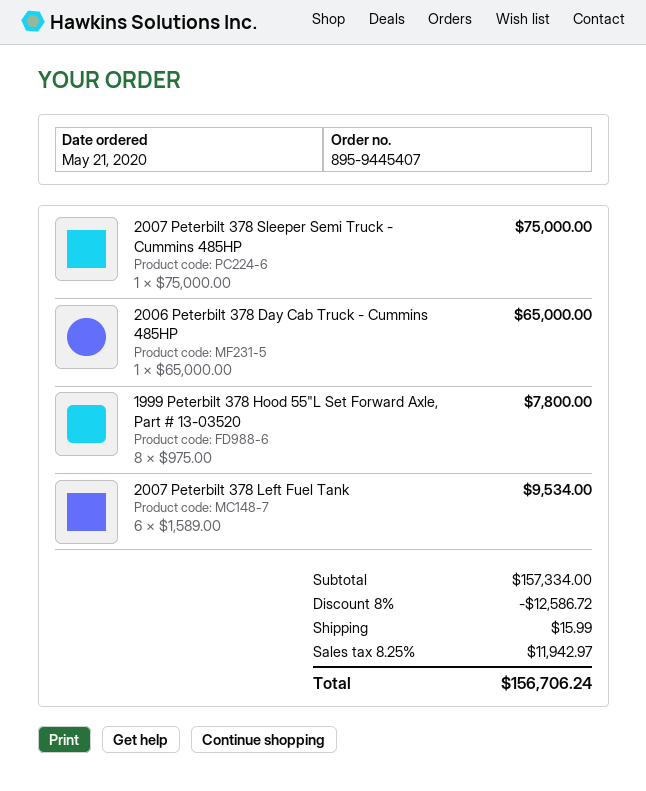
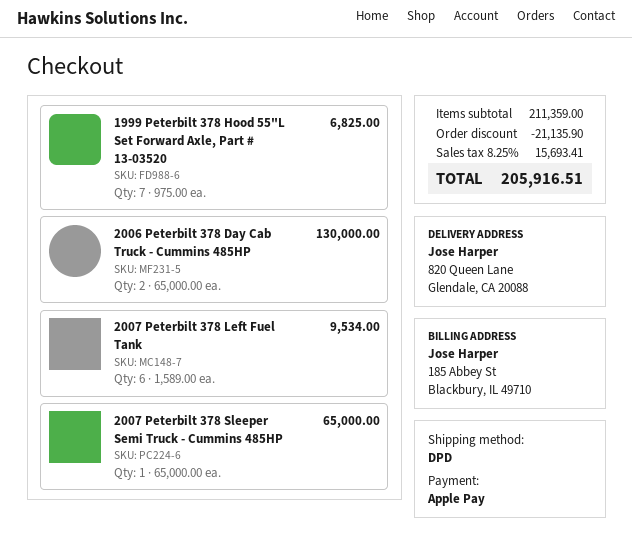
2007 Peterbilt 378 Sleeper Semi Truck - Cummins 485HP: 1 x 75000.00 = 75000.00 -> 1 x 65000.00 = 65000.00
2006 Peterbilt 378 Day Cab Truck - Cummins 485HP: 1 x 65000.00 = 65000.00 -> 2 x 65000.00 = 130000.00
1999 Peterbilt 378 Hood 55"L Set Forward Axle, Part # 13-03520: 8 x 975.00 = 7800.00 -> 7 x 975.00 = 6825.00
subtotal: 157334.00 -> 211359.00
discount: 12586.72 -> 21135.90
shipping: 15.99 -> none
tax: 8.25% = 11942.97 -> 8.25% = 15693.41
total: 156706.24 -> 205916.51

